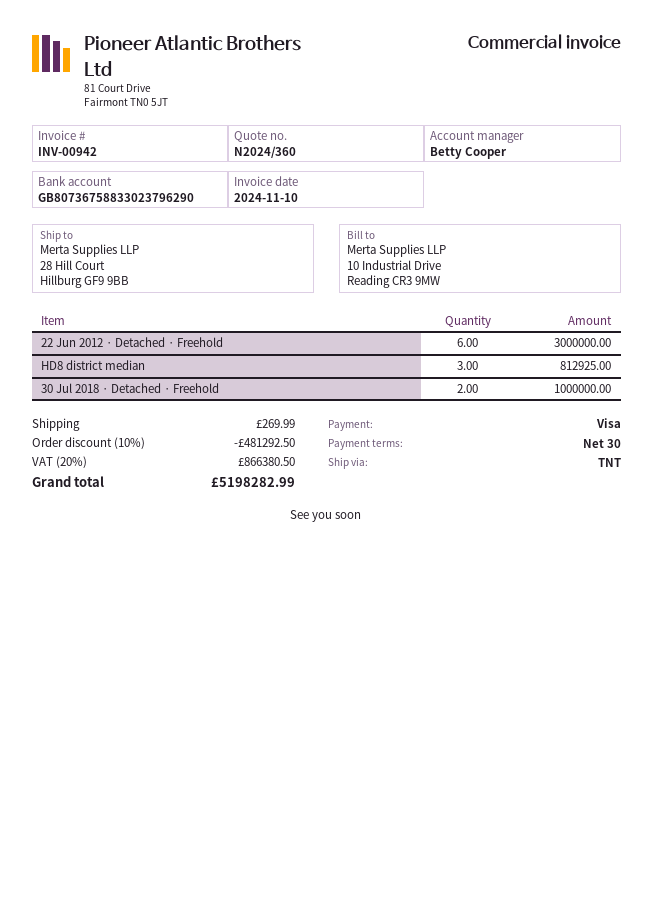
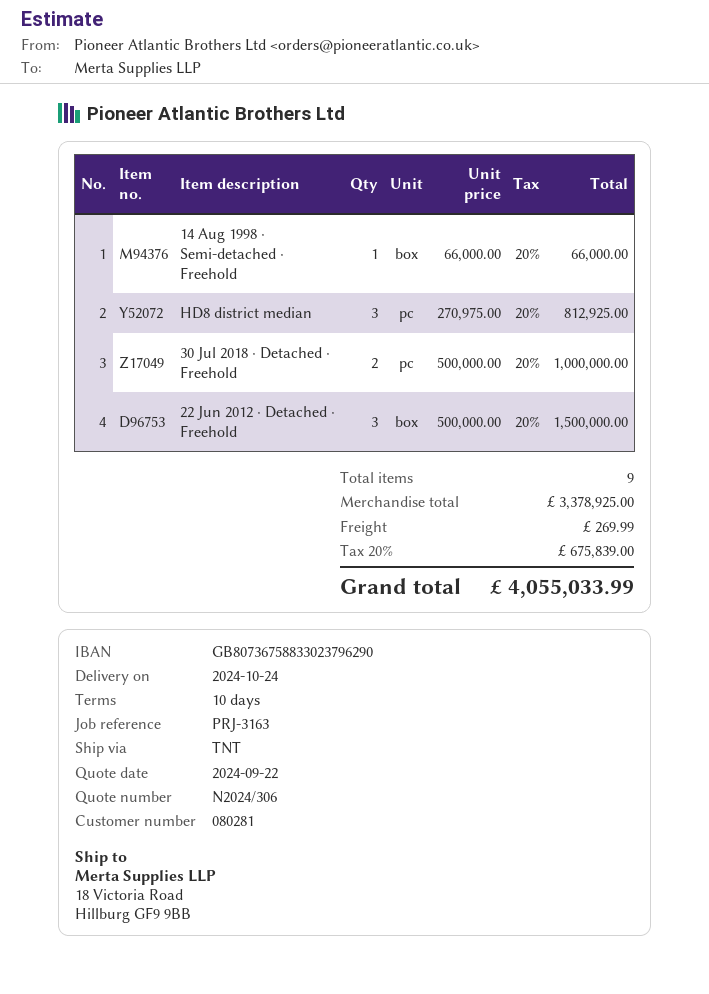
quote number: N2024/360 -> N2024/306
payment terms: 30 days -> 10 days
ship to: 28 Hill Court, Hillburg GF9 9BB -> 18 Victoria Road, Hillburg GF9 9BB
22 Jun 2012 · Detached · Freehold: 6 for 3000000.00 -> 3 for 1500000.00
14 Aug 1998 · Semi-detached · Freehold: none -> 1 for 66000.00
discount: 10% = 481292.50 -> none
tax: 20% = 866380.50 -> 20% = 675839.00
total: 5198282.99 -> 4055033.99

